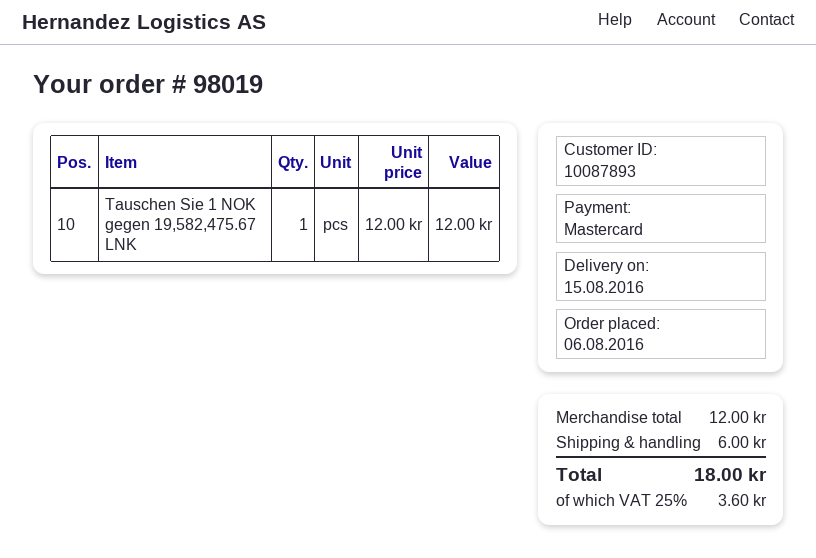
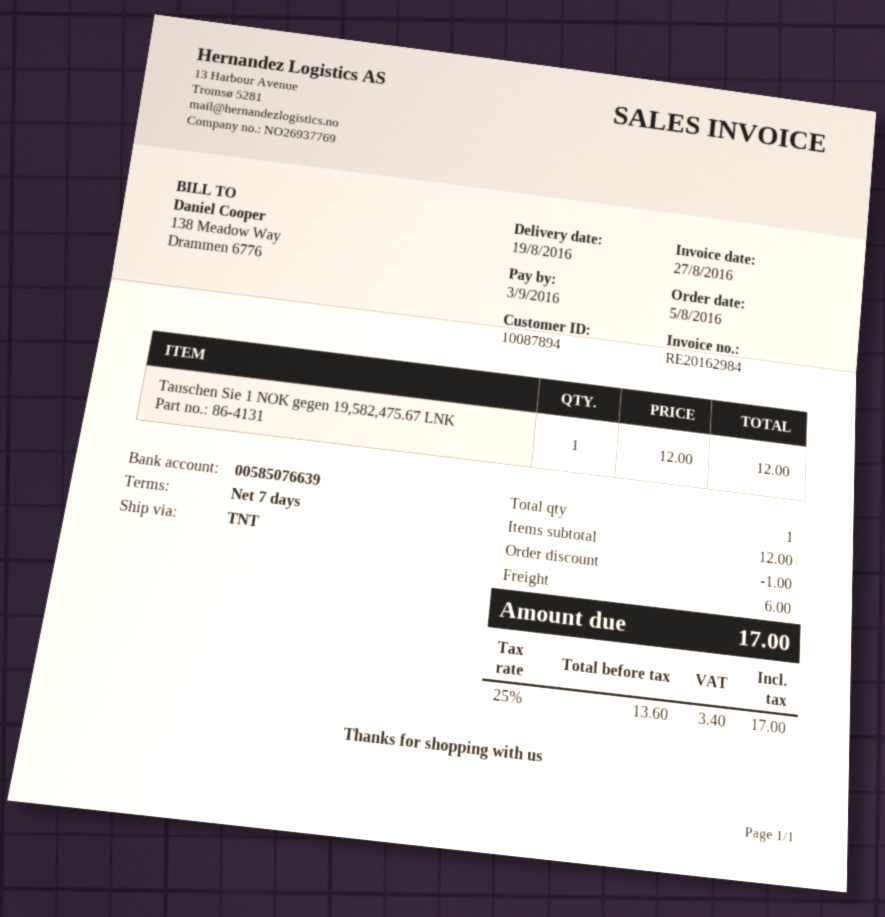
order date: 2016-08-06 -> 2016-08-05
delivery date: 2016-08-15 -> 2016-08-19
customer number: 10087893 -> 10087894
discount: none -> 1.00
tax: 25% = 3.60 -> 25% = 3.40
total: 18.00 -> 17.00

